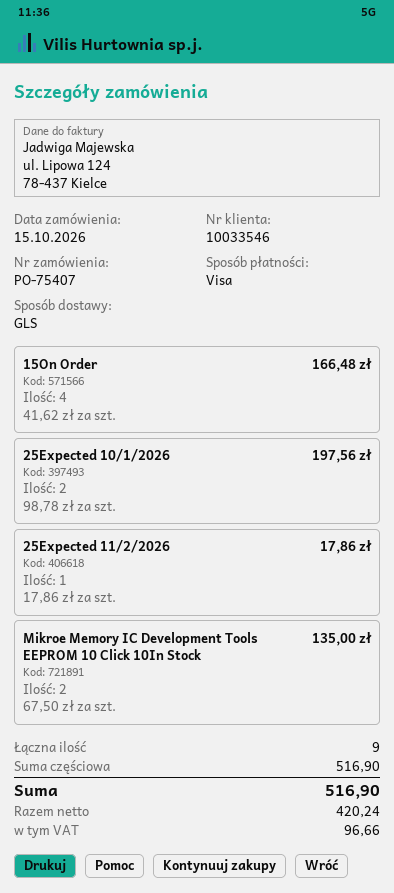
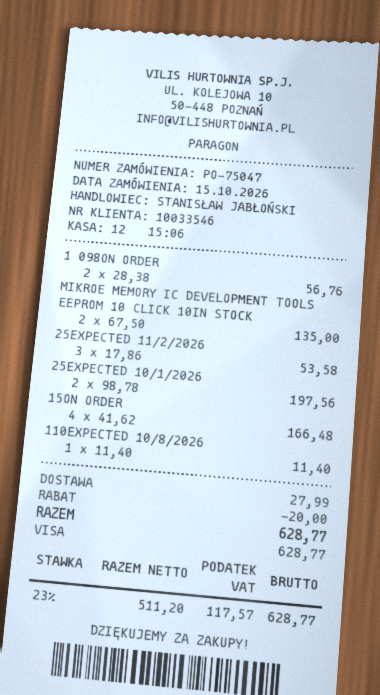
order number: PO-75407 -> PO-75047
25Expected 11/2/2026: 1 x 17.86 = 17.86 -> 3 x 17.86 = 53.58
1 098ON ORDER: none -> 2 x 28.38 = 56.76
110EXPECTED 10/8/2026: none -> 1 x 11.40 = 11.40
discount: none -> 20.00
shipping: none -> 27.99
net: 420.24 -> 511.20
tax: 96.66 -> 117.57
total: 516.90 -> 628.77

